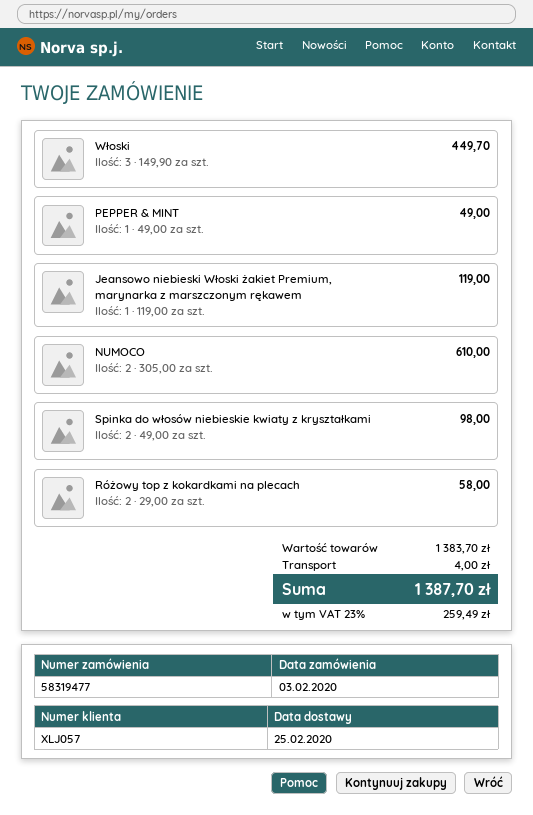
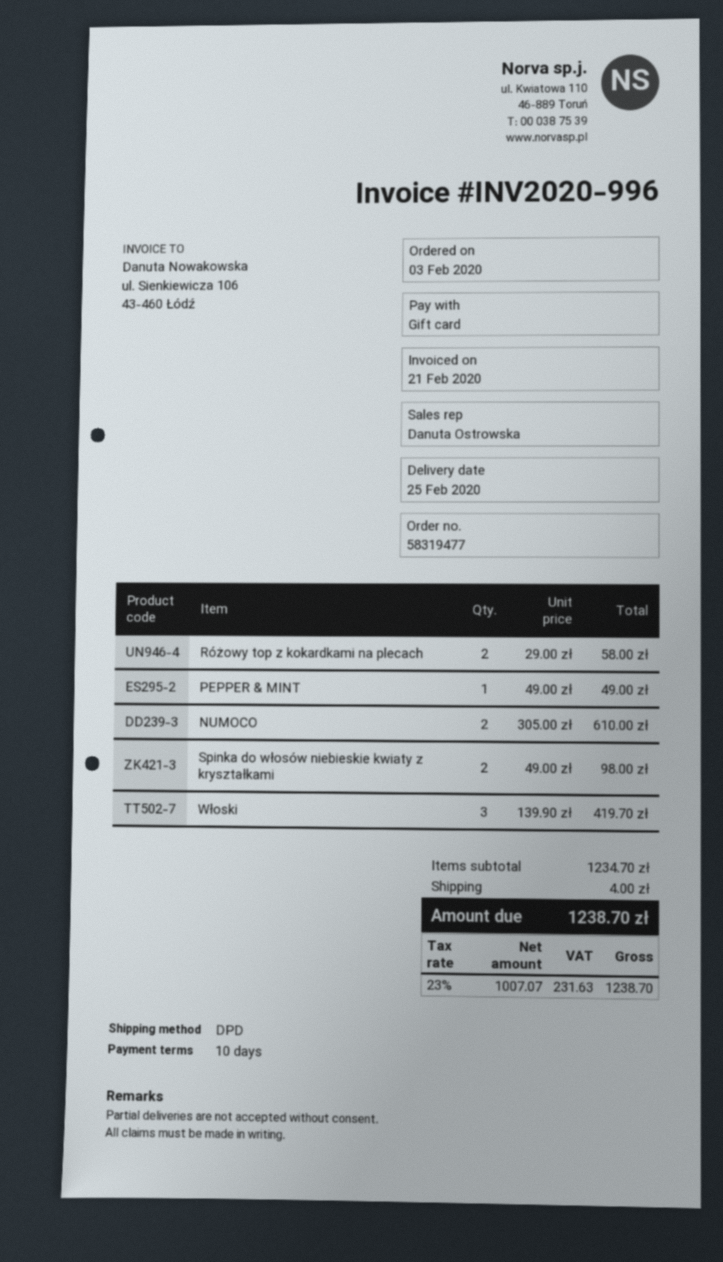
Włoski: 3 x 149.90 = 449.70 -> 3 x 139.90 = 419.70
Jeansowo niebieski Włoski żakiet Premium, marynarka z marszczonym rękawem: 1 x 119.00 = 119.00 -> none
subtotal: 1383.70 -> 1234.70
tax: 23% = 259.49 -> 23% = 231.63
total: 1387.70 -> 1238.70

